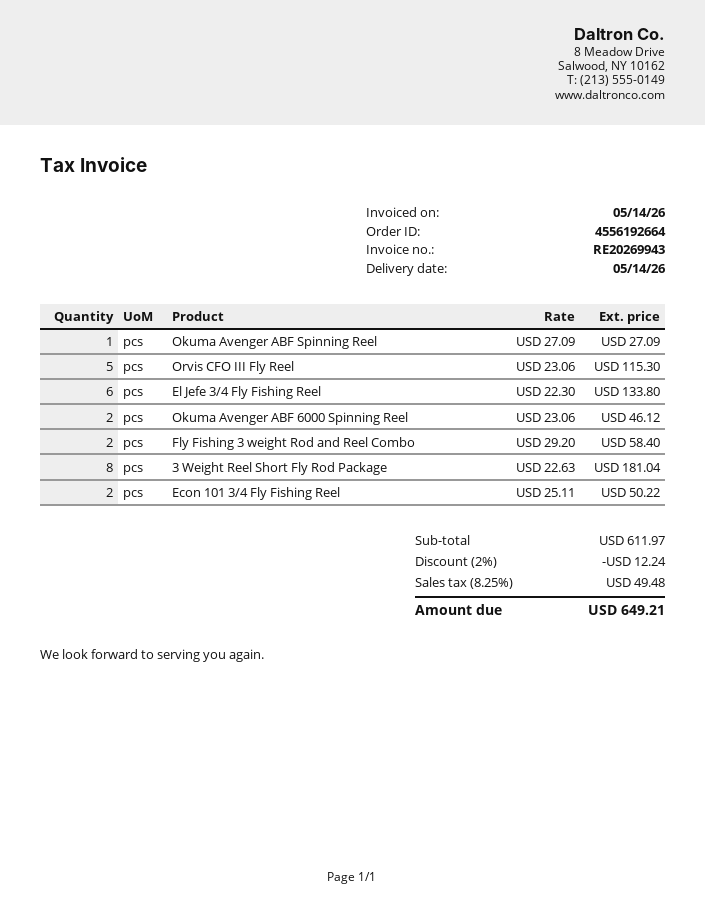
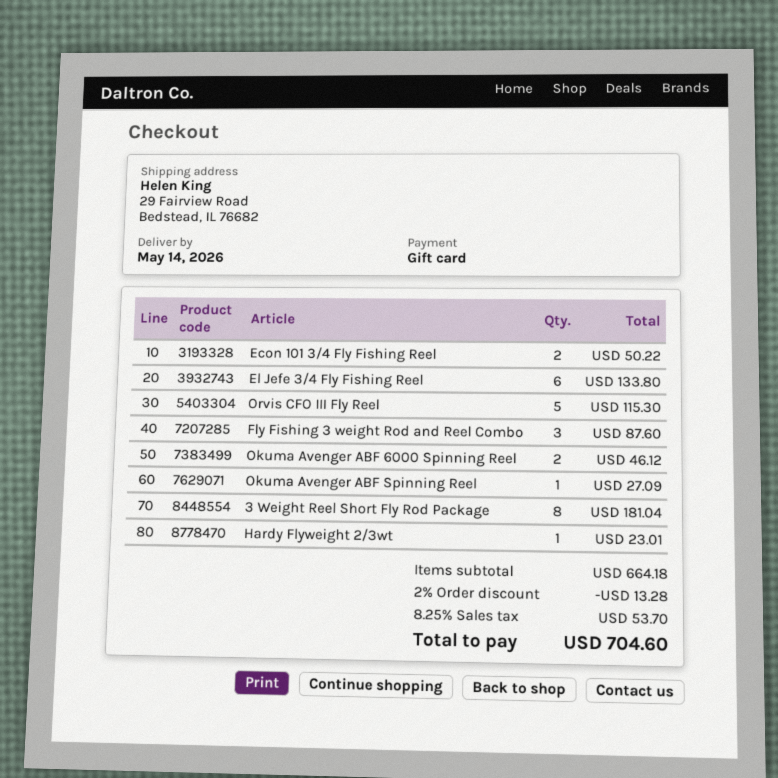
Fly Fishing 3 weight Rod and Reel Combo: 2 for 58.40 -> 3 for 87.60
Hardy Flyweight 2/3wt: none -> 1 for 23.01
subtotal: 611.97 -> 664.18
discount: 2% = 12.24 -> 2% = 13.28
tax: 8.25% = 49.48 -> 8.25% = 53.70
total: 649.21 -> 704.60

